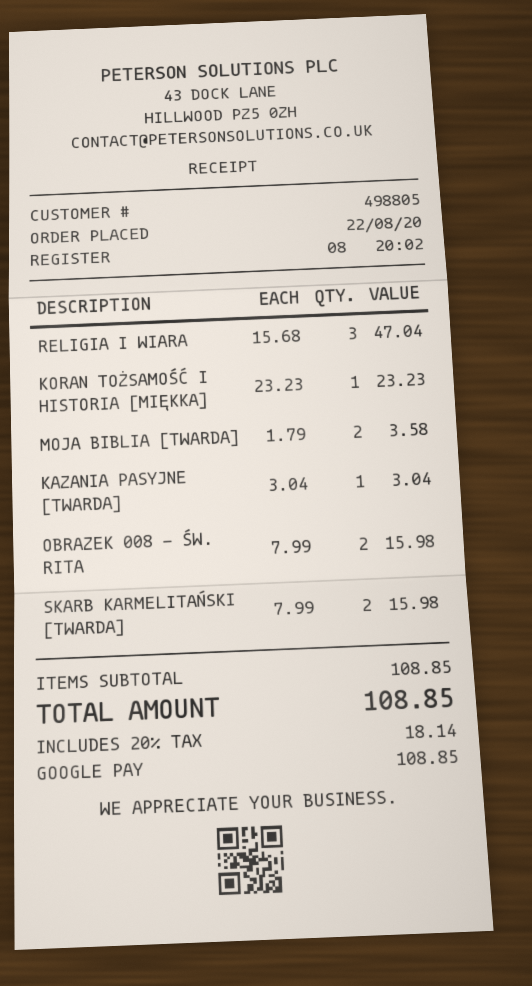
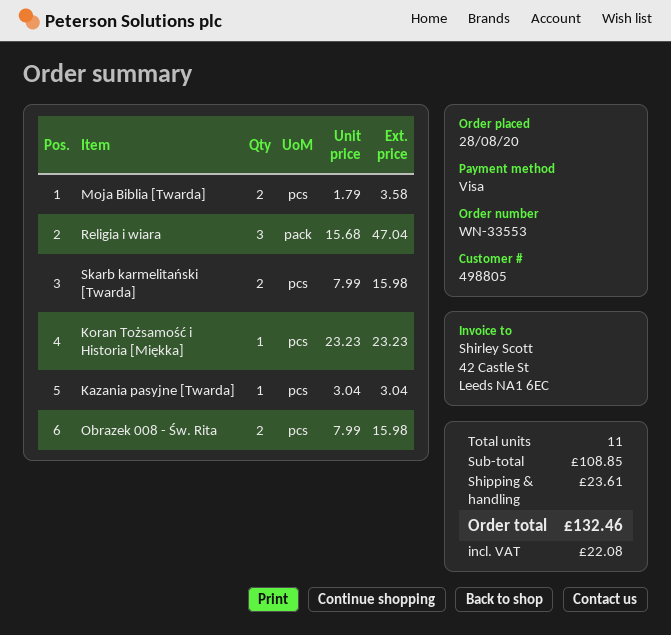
order date: 2020-08-22 -> 2020-08-28
payment method: Google Pay -> Visa
shipping: none -> 23.61
tax: 18.14 -> 22.08
total: 108.85 -> 132.46

